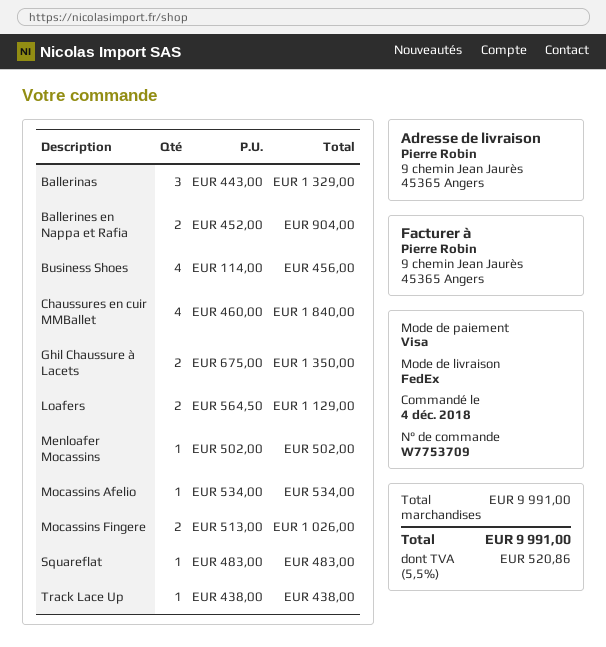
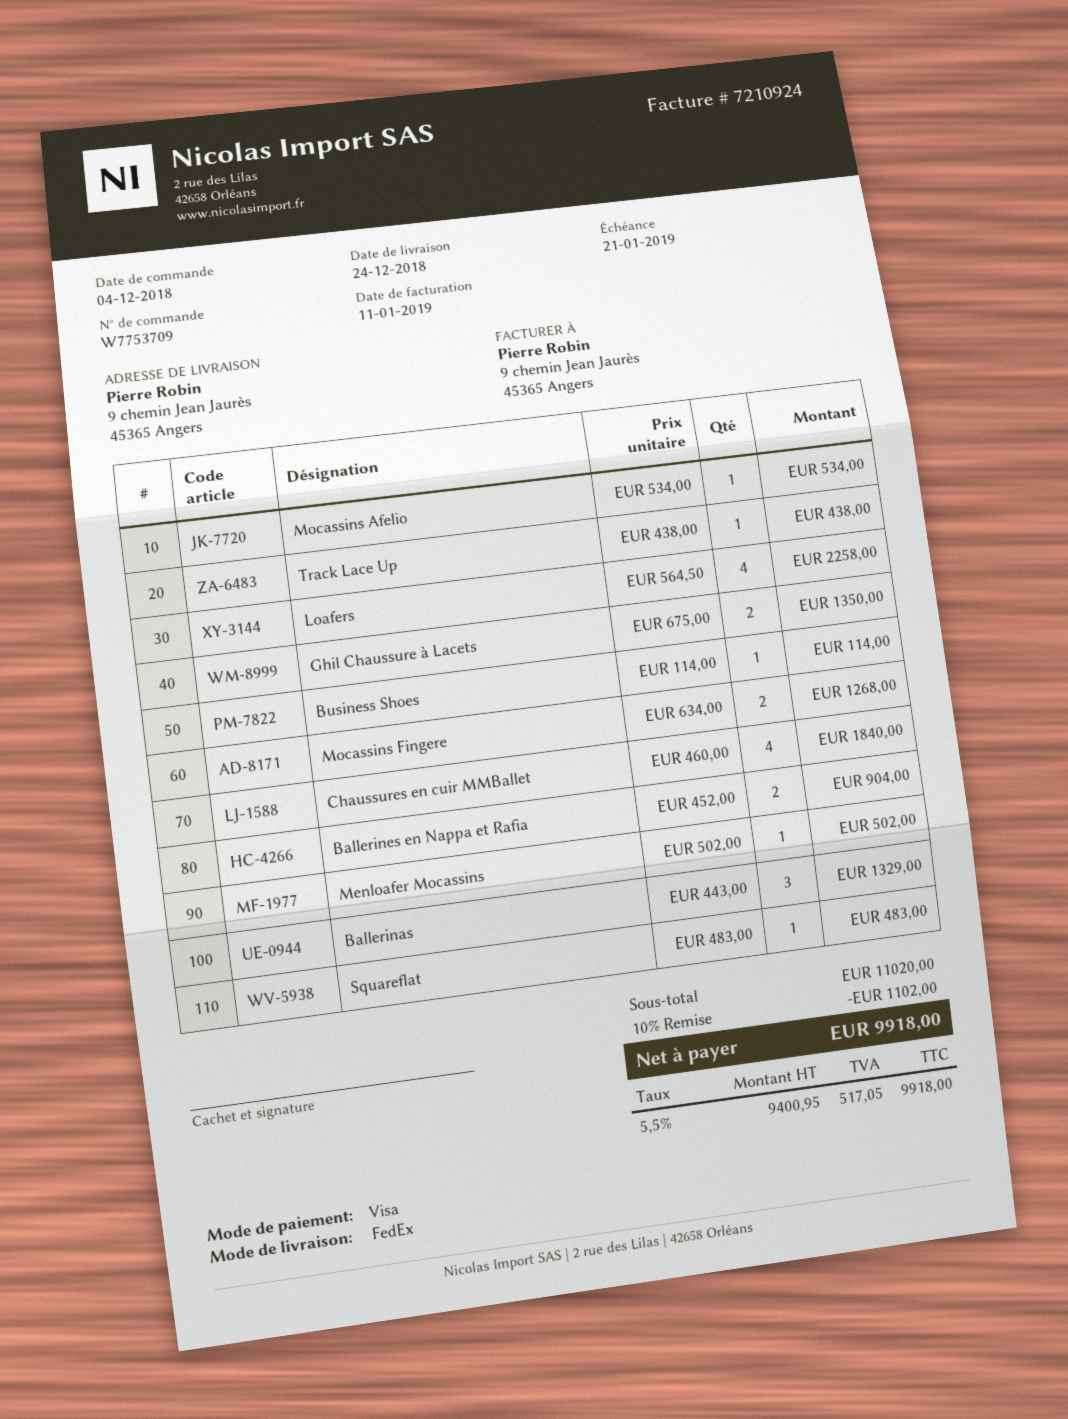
Business Shoes: 4 x 114.00 = 456.00 -> 1 x 114.00 = 114.00
Loafers: 2 x 564.50 = 1129.00 -> 4 x 564.50 = 2258.00
Mocassins Fingere: 2 x 513.00 = 1026.00 -> 2 x 634.00 = 1268.00
subtotal: 9991.00 -> 11020.00
discount: none -> 10% = 1102.00
tax: 5.5% = 520.86 -> 5.5% = 517.05
total: 9991.00 -> 9918.00

